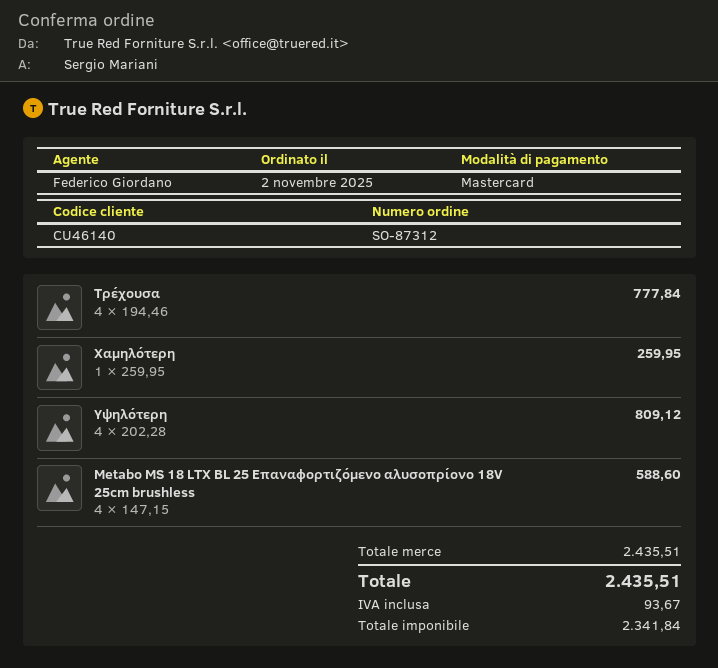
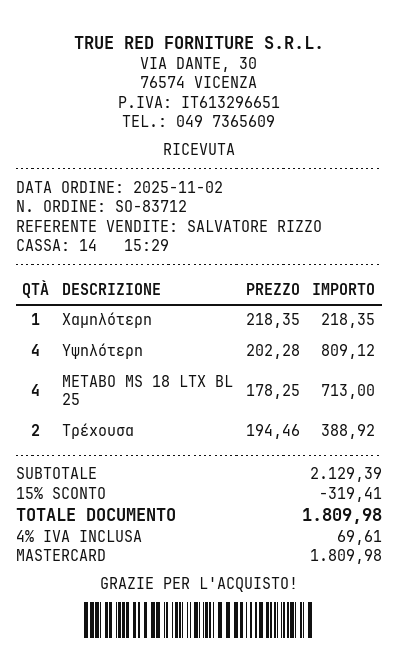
order number: SO-87312 -> SO-83712
sales rep: Federico Giordano -> SALVATORE RIZZO
Τρέχουσα: 4 x 194.46 = 777.84 -> 2 x 194.46 = 388.92
Χαμηλότερη: 1 x 259.95 = 259.95 -> 1 x 218.35 = 218.35
Metabo MS 18 LTX BL 25 Επαναφορτιζόμενο αλυσοπρίονο 18V 25cm brushless: 4 x 147.15 = 588.60 -> 4 x 178.25 = 713.00
subtotal: 2435.51 -> 2129.39
discount: none -> 15% = 319.41
tax: 93.67 -> 69.61
total: 2435.51 -> 1809.98

